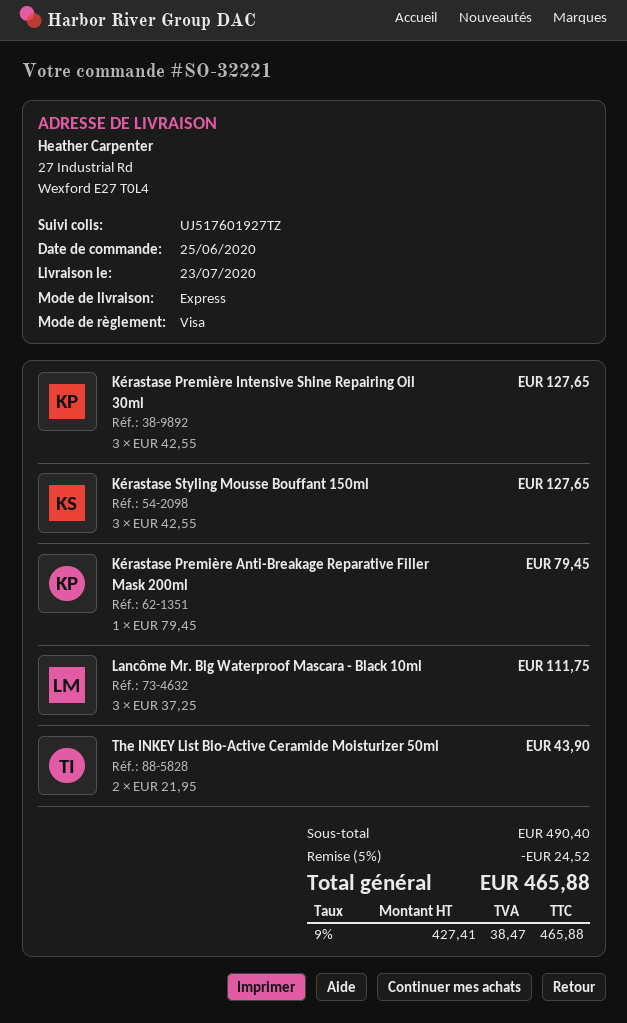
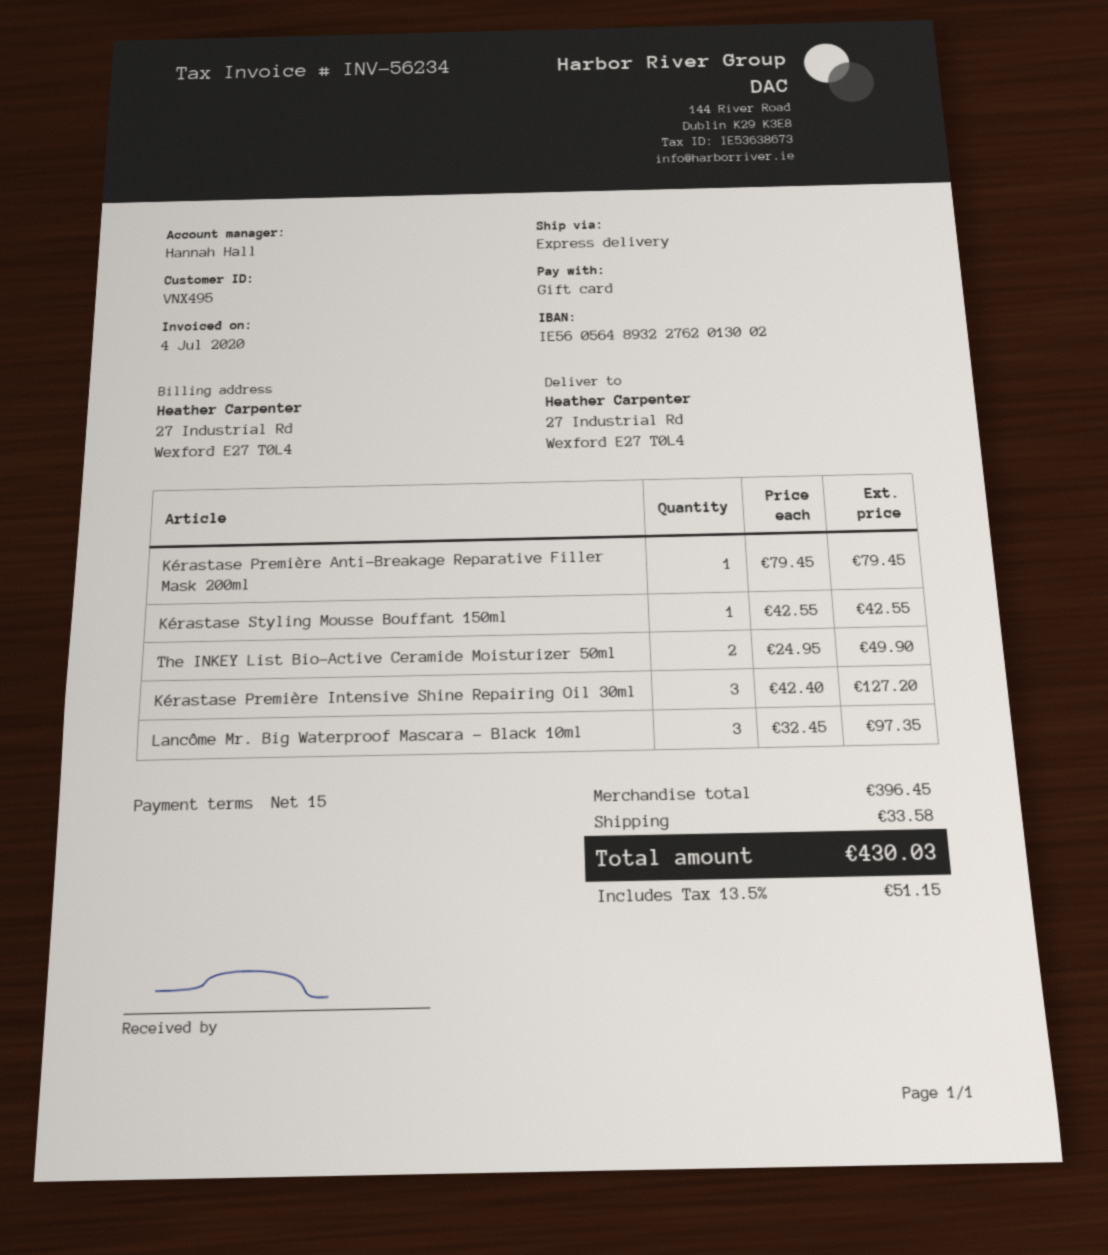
payment method: Visa -> gift card
Kérastase Première Intensive Shine Repairing Oil 30ml: 3 x 42.55 = 127.65 -> 3 x 42.40 = 127.20
Kérastase Styling Mousse Bouffant 150ml: 3 x 42.55 = 127.65 -> 1 x 42.55 = 42.55
Lancôme Mr. Big Waterproof Mascara - Black 10ml: 3 x 37.25 = 111.75 -> 3 x 32.45 = 97.35
The INKEY List Bio-Active Ceramide Moisturizer 50ml: 2 x 21.95 = 43.90 -> 2 x 24.95 = 49.90
subtotal: 490.40 -> 396.45
discount: 5% = 24.52 -> none
shipping: none -> 33.58
tax: 9% = 38.47 -> 13.5% = 51.15
total: 465.88 -> 430.03

